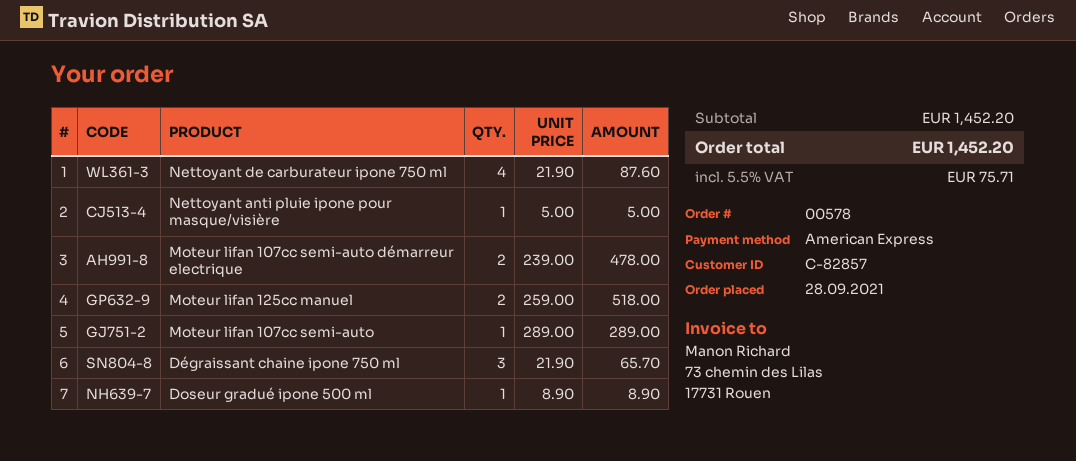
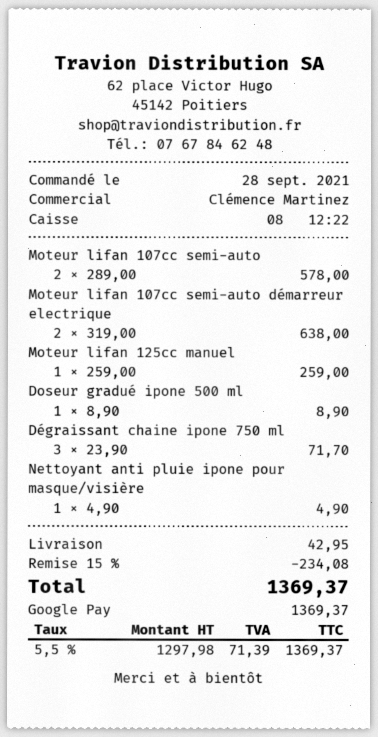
payment method: American Express -> Google Pay
Nettoyant de carburateur ipone 750 ml: 4 x 21.90 = 87.60 -> none
Nettoyant anti pluie ipone pour masque/visière: 1 x 5.00 = 5.00 -> 1 x 4.90 = 4.90
Moteur lifan 107cc semi-auto démarreur electrique: 2 x 239.00 = 478.00 -> 2 x 319.00 = 638.00
Moteur lifan 125cc manuel: 2 x 259.00 = 518.00 -> 1 x 259.00 = 259.00
Moteur lifan 107cc semi-auto: 1 x 289.00 = 289.00 -> 2 x 289.00 = 578.00
Dégraissant chaine ipone 750 ml: 3 x 21.90 = 65.70 -> 3 x 23.90 = 71.70
discount: none -> 15% = 234.08
shipping: none -> 42.95
tax: 5.5% = 75.71 -> 5.5% = 71.39
total: 1452.20 -> 1369.37

